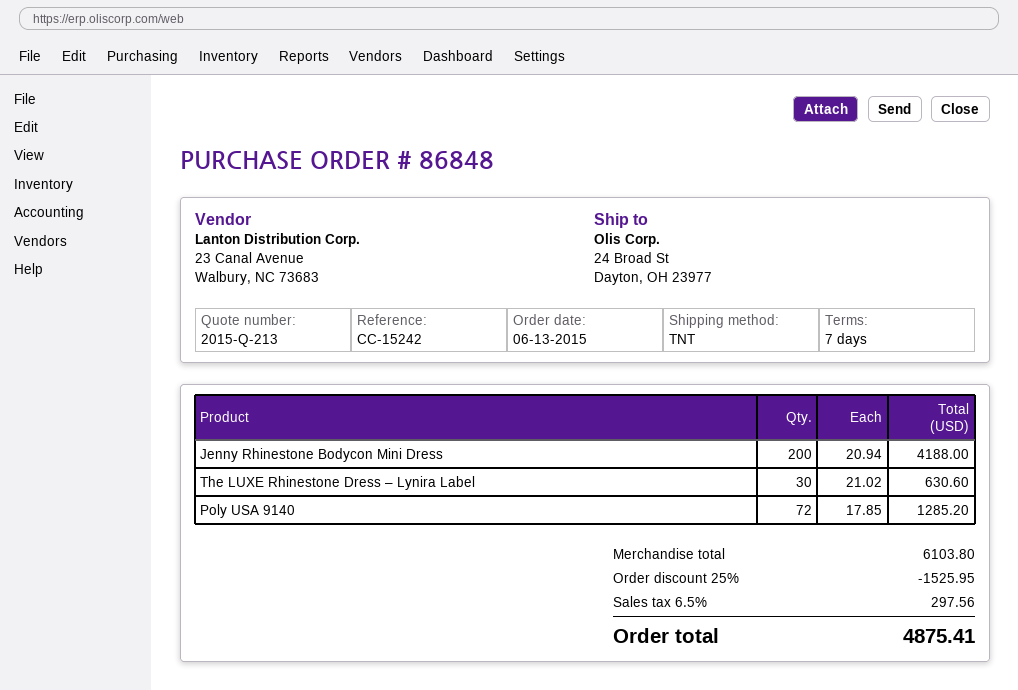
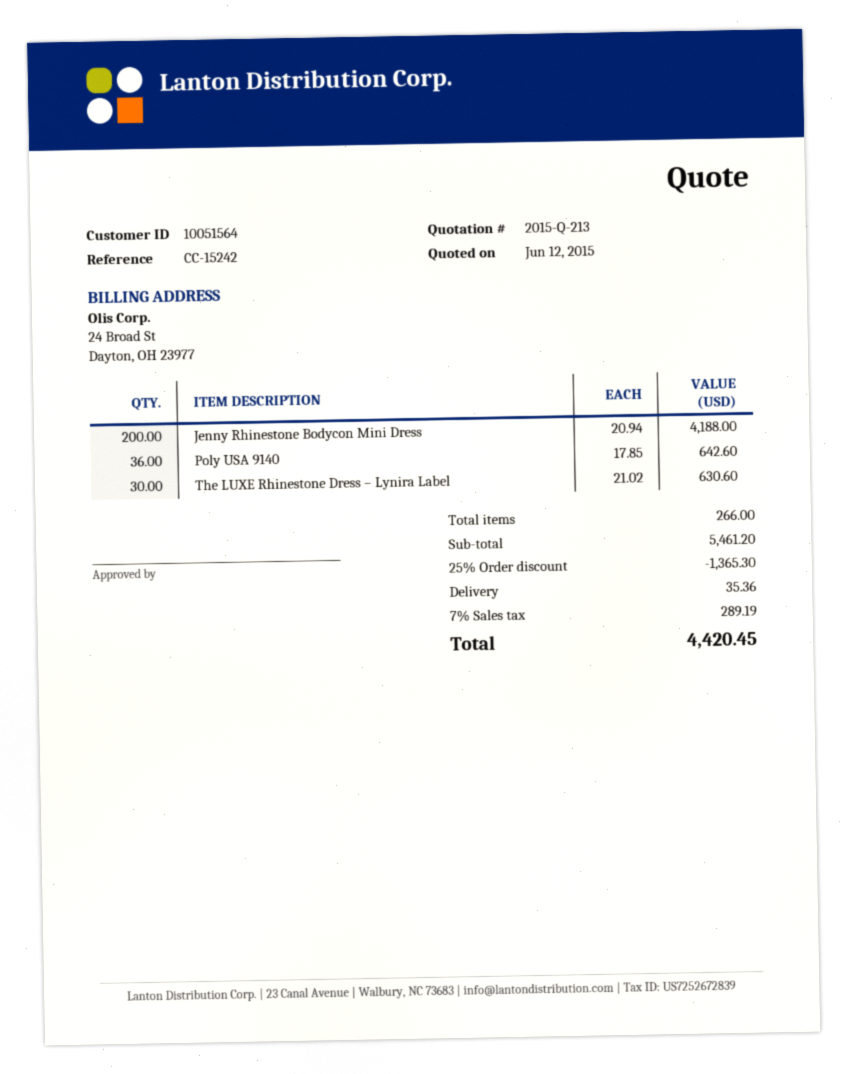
Poly USA 9140: 72 x 17.85 = 1285.20 -> 36 x 17.85 = 642.60
subtotal: 6103.80 -> 5461.20
discount: 25% = 1525.95 -> 25% = 1365.30
shipping: none -> 35.36
tax: 6.5% = 297.56 -> 7% = 289.19
total: 4875.41 -> 4420.45

